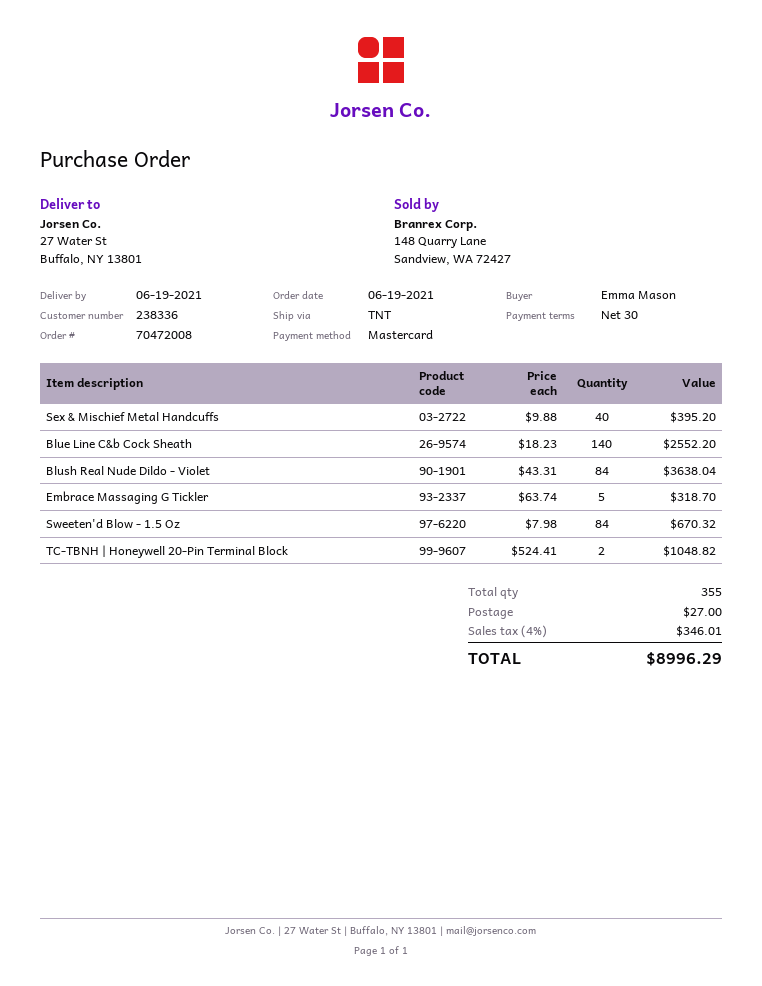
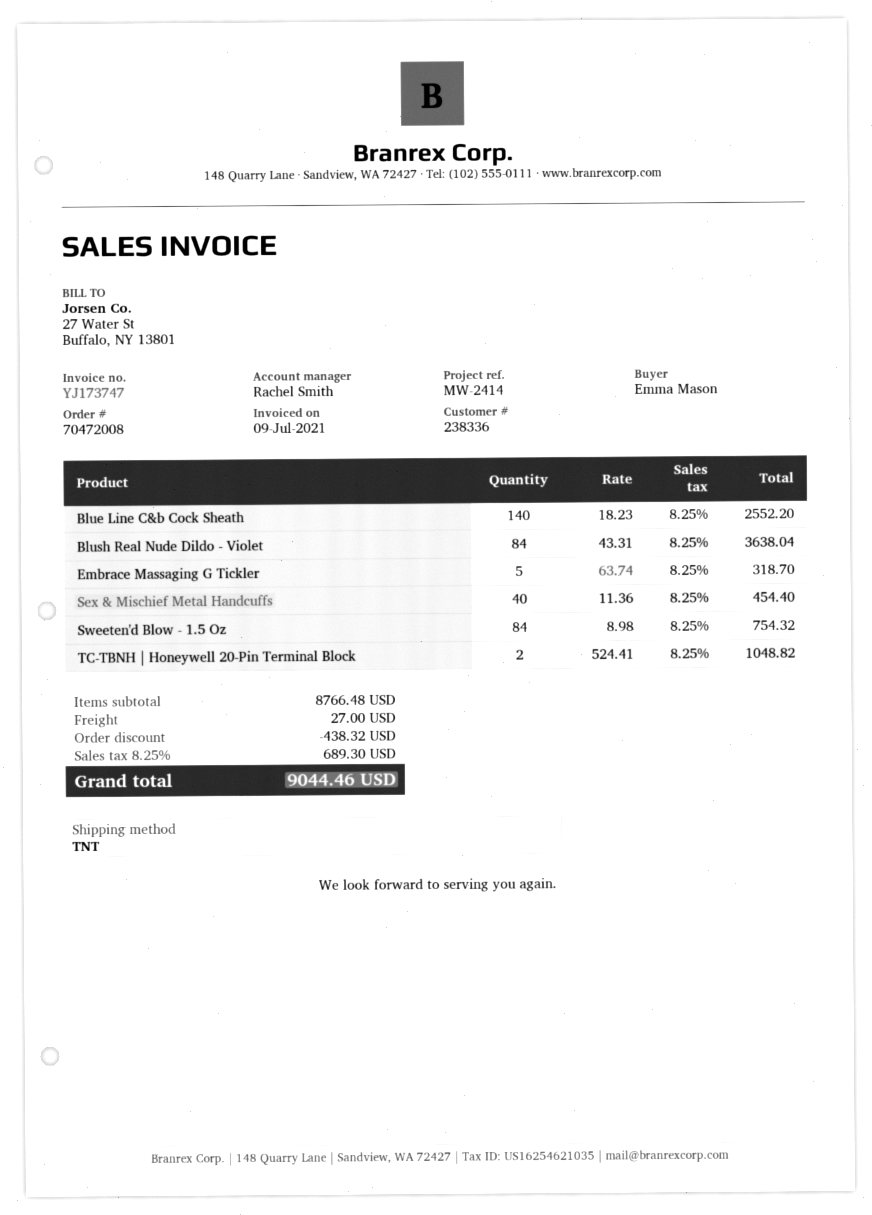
Sex & Mischief Metal Handcuffs: 40 x 9.88 = 395.20 -> 40 x 11.36 = 454.40
Sweeten'd Blow - 1.5 Oz: 84 x 7.98 = 670.32 -> 84 x 8.98 = 754.32
discount: none -> 438.32
tax: 4% = 346.01 -> 8.25% = 689.30
total: 8996.29 -> 9044.46

